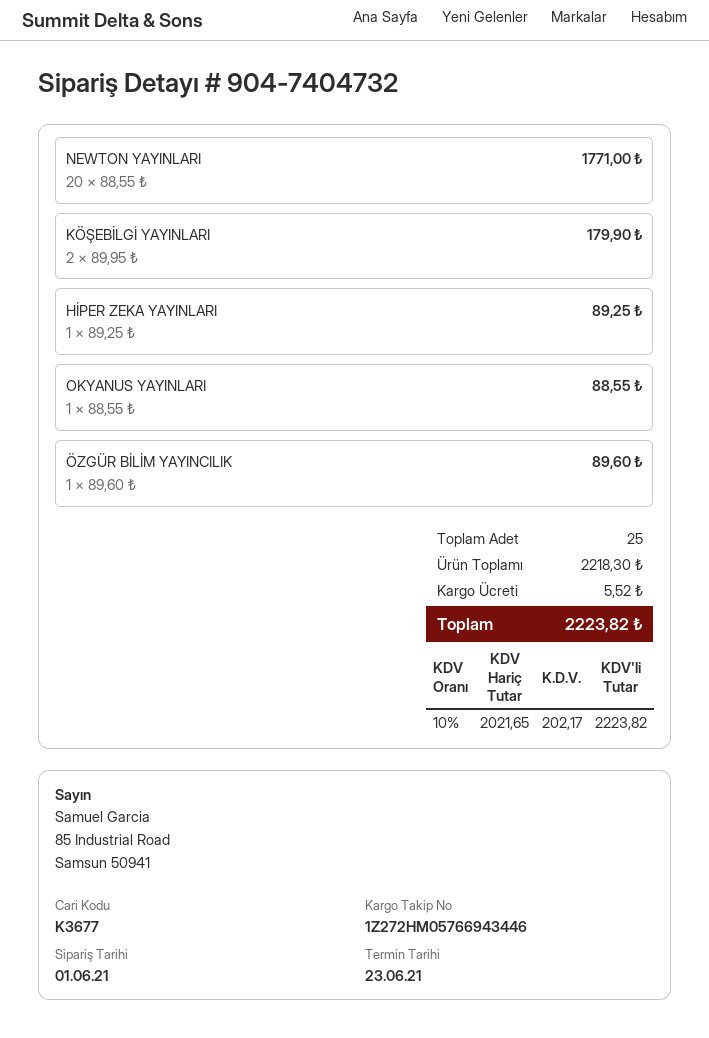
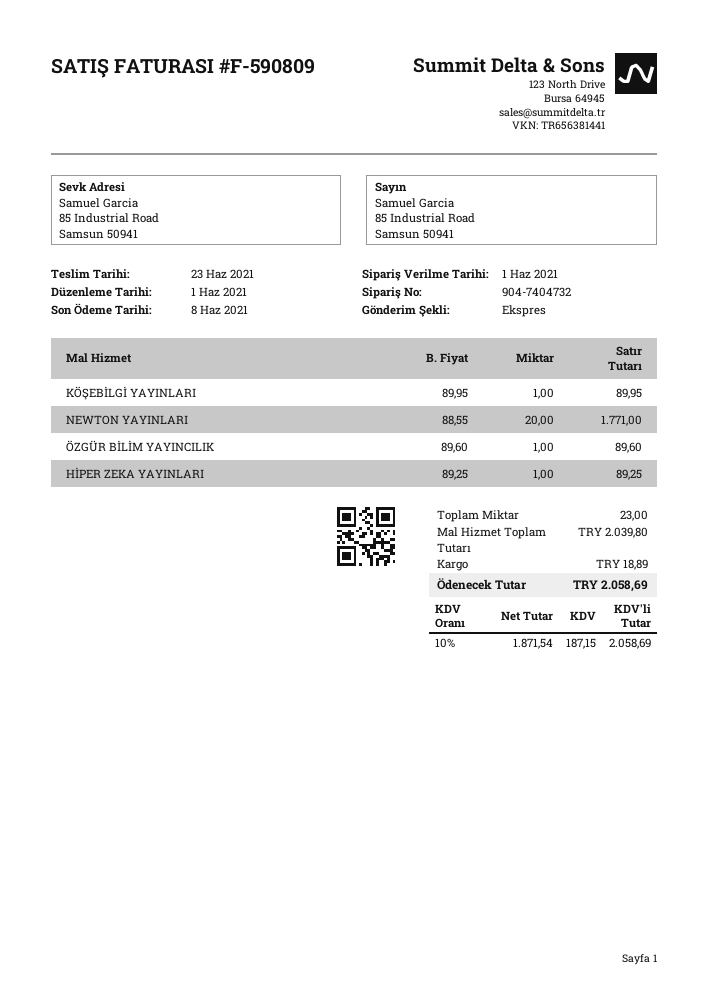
KÖŞEBİLGİ YAYINLARI: 2 x 89.95 = 179.90 -> 1 x 89.95 = 89.95
OKYANUS YAYINLARI: 1 x 88.55 = 88.55 -> none
total quantity: 25 -> 23
subtotal: 2218.30 -> 2039.80
shipping: 5.52 -> 18.89
net: 2021.65 -> 1871.54
tax: 10% = 202.17 -> 10% = 187.15
total: 2223.82 -> 2058.69

